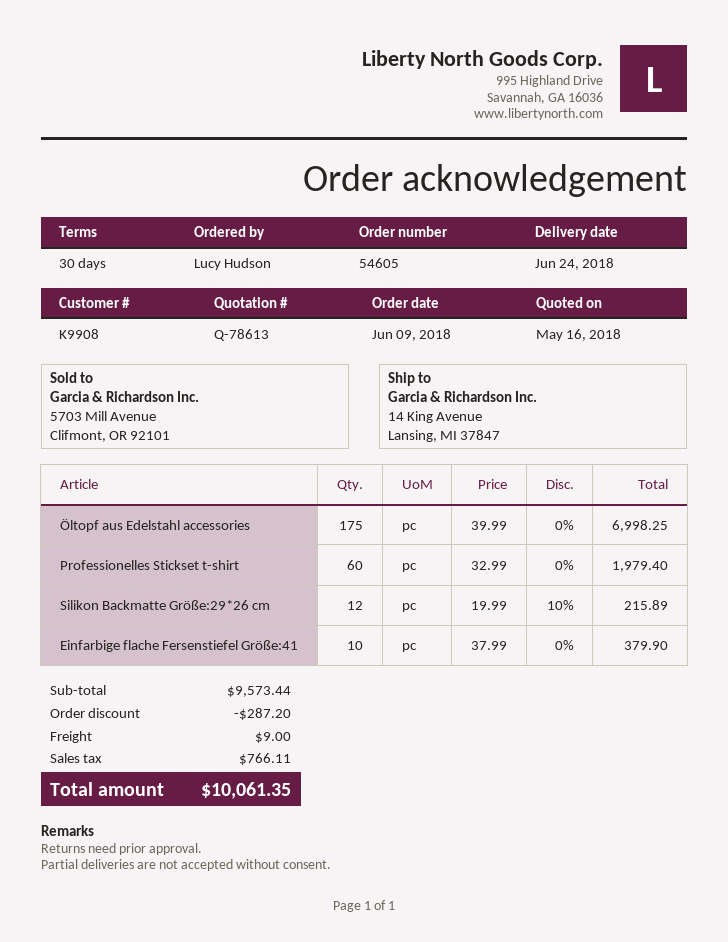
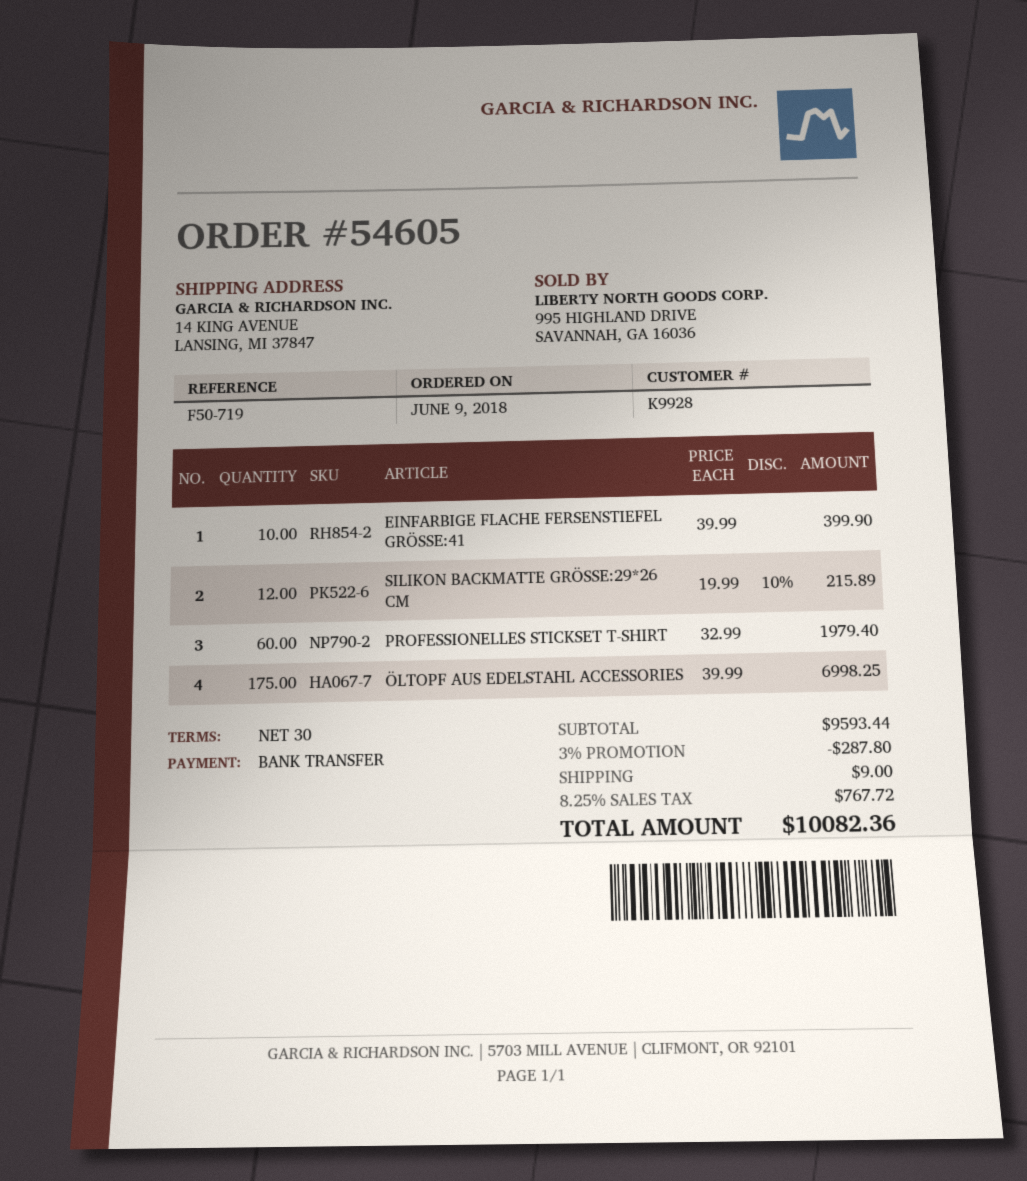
customer number: K9908 -> K9928
Einfarbige flache Fersenstiefel Größe:41: 10 x 37.99 = 379.90 -> 10 x 39.99 = 399.90
subtotal: 9573.44 -> 9593.44
discount: 287.20 -> 287.80
tax: 766.11 -> 767.72
total: 10061.35 -> 10082.36

